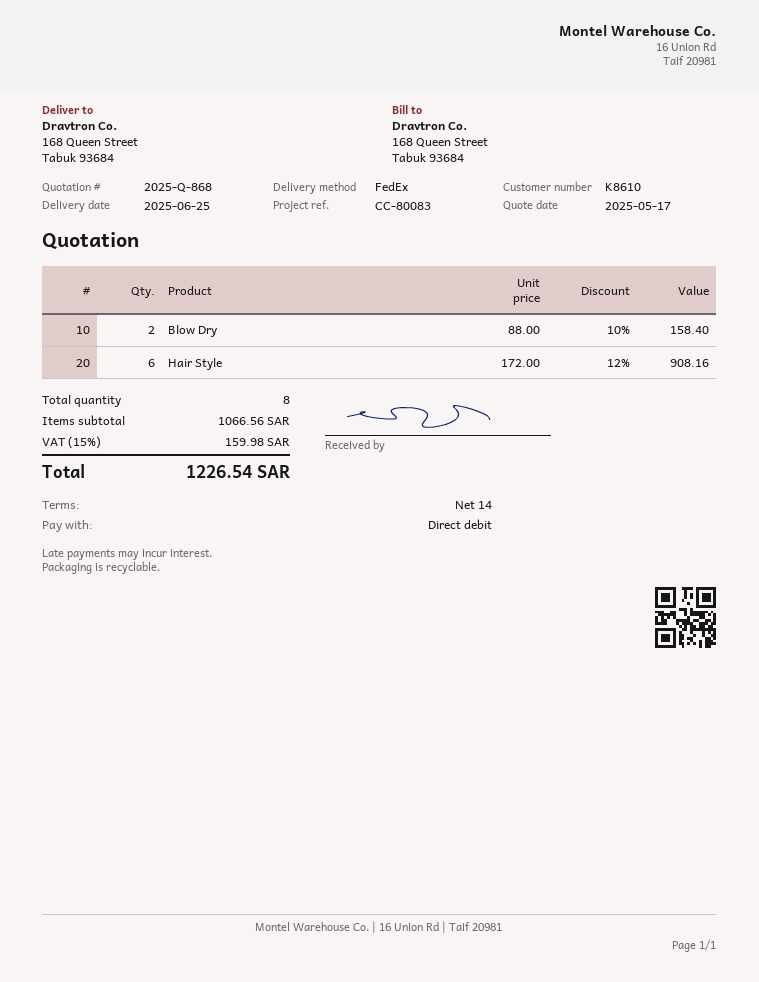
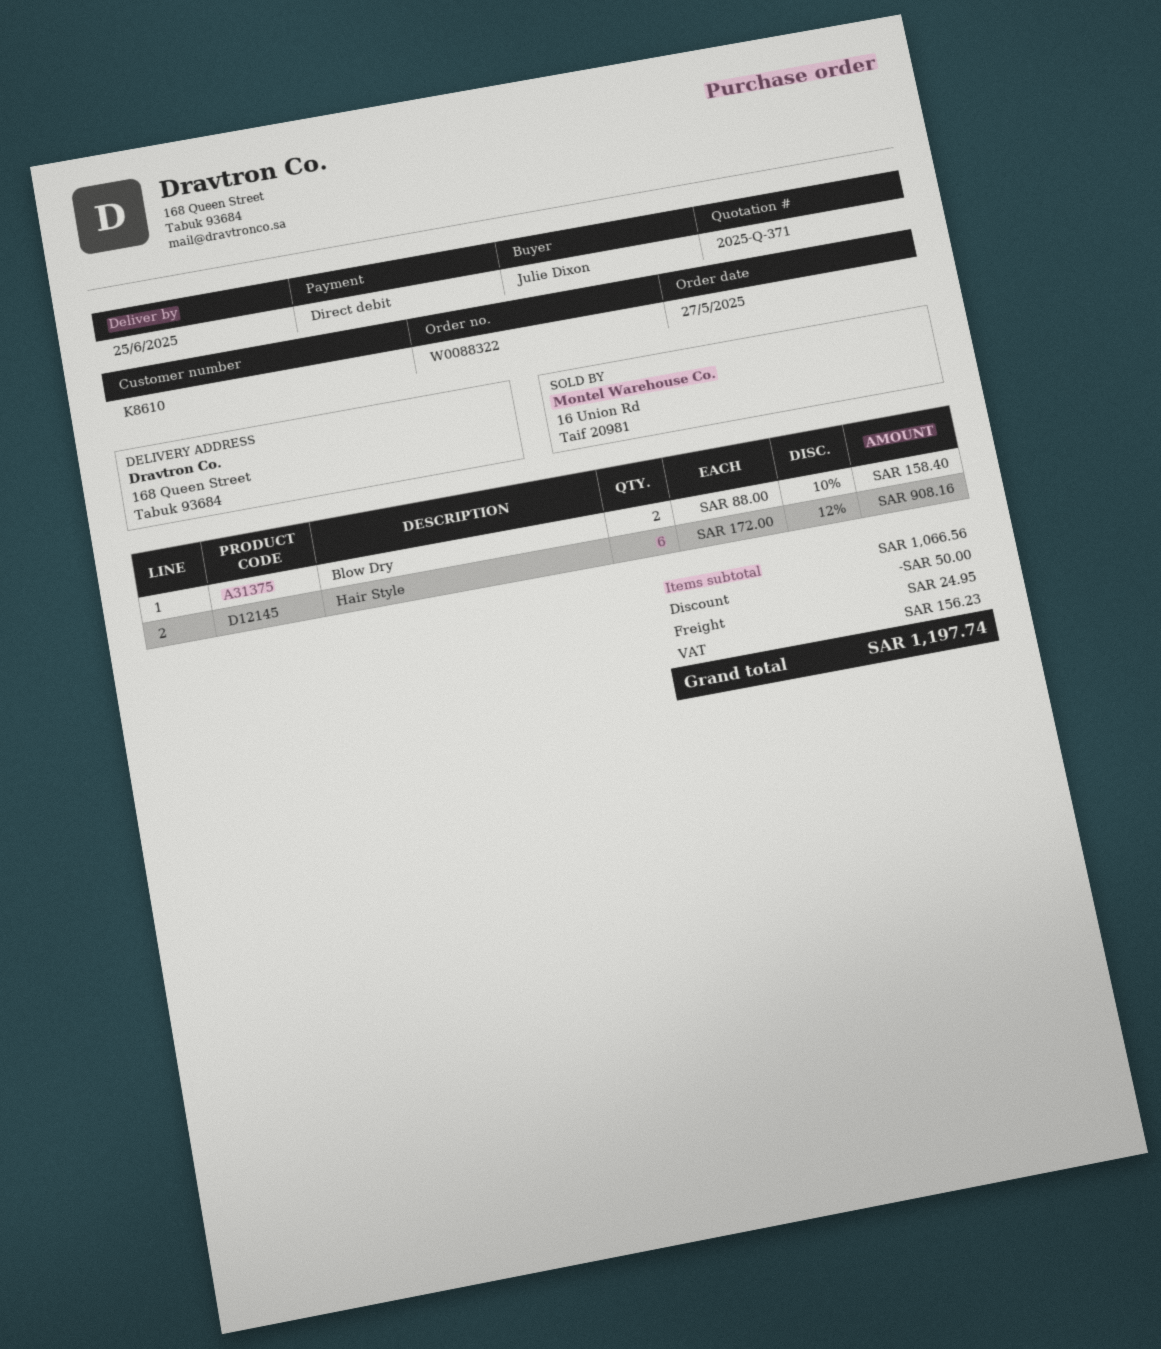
quote number: 2025-Q-868 -> 2025-Q-371
discount: none -> 50.00
shipping: none -> 24.95
tax: 159.98 -> 156.23
total: 1226.54 -> 1197.74

